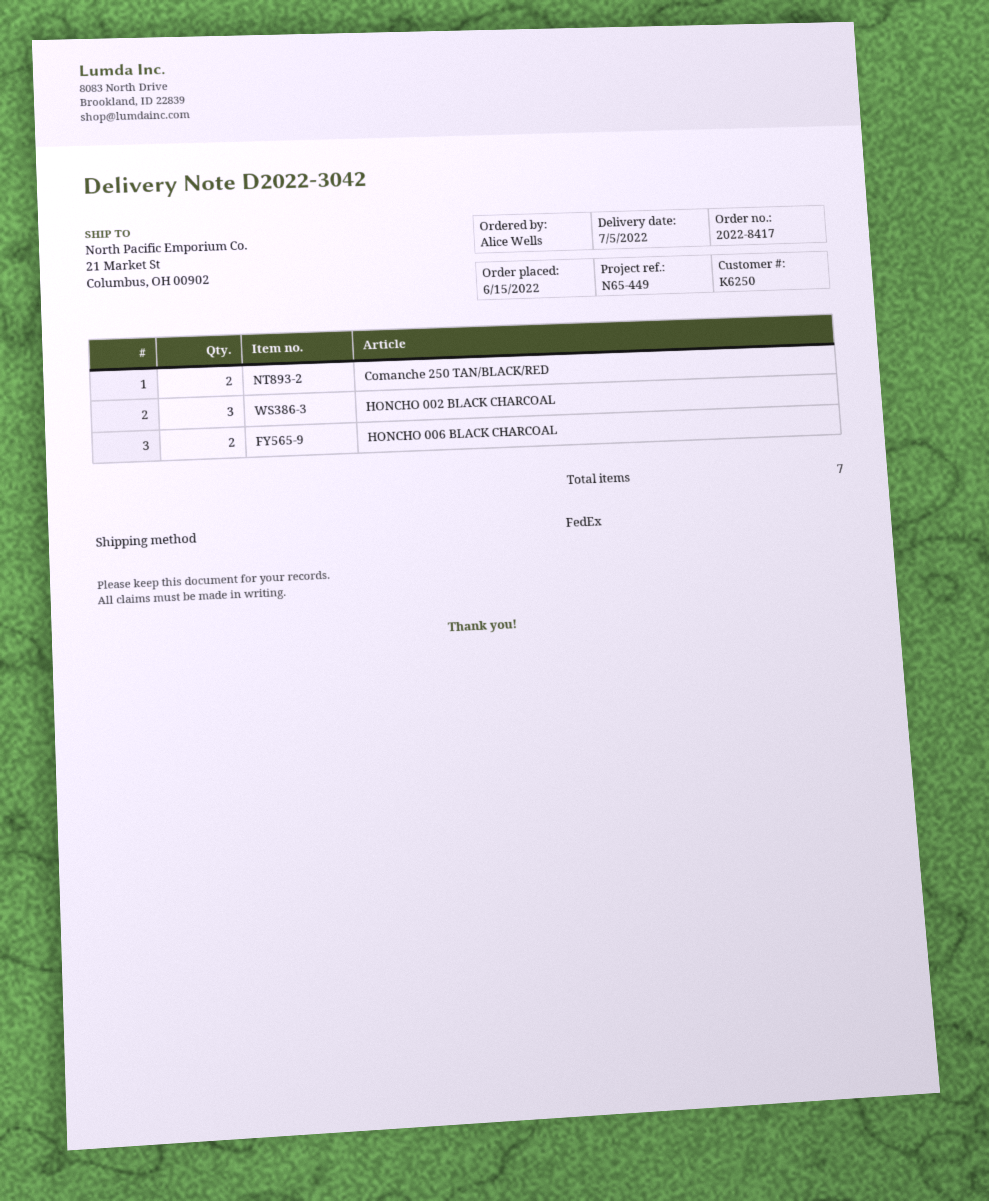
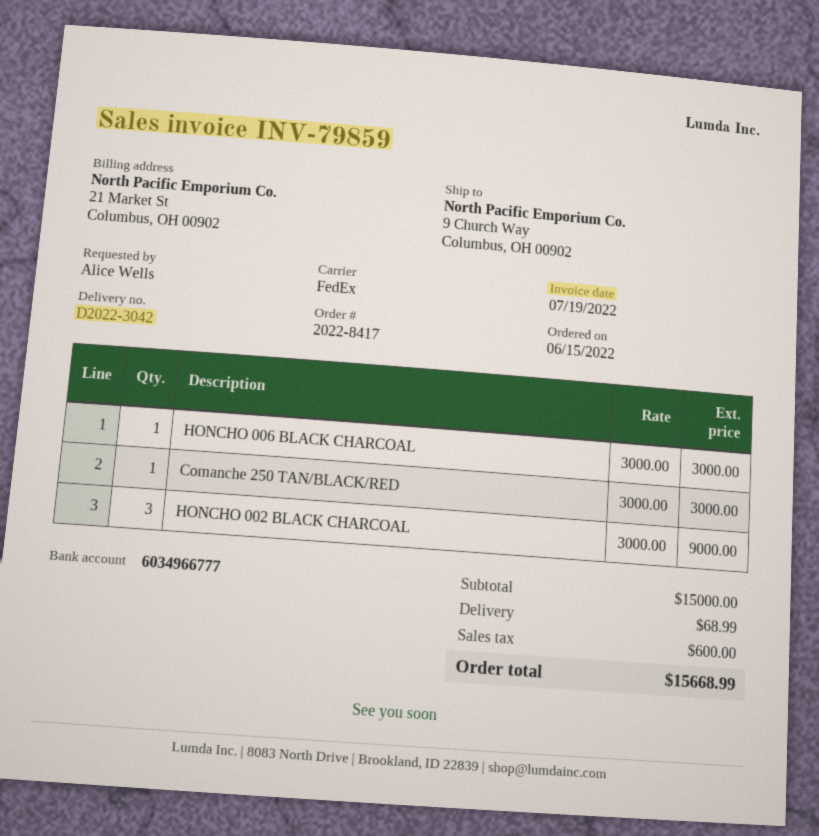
ship to: 21 Market St, Columbus, OH 00902 -> 9 Church Way, Columbus, OH 00902
Comanche 250 TAN/BLACK/RED: 2 -> 1
HONCHO 006 BLACK CHARCOAL: 2 -> 1

